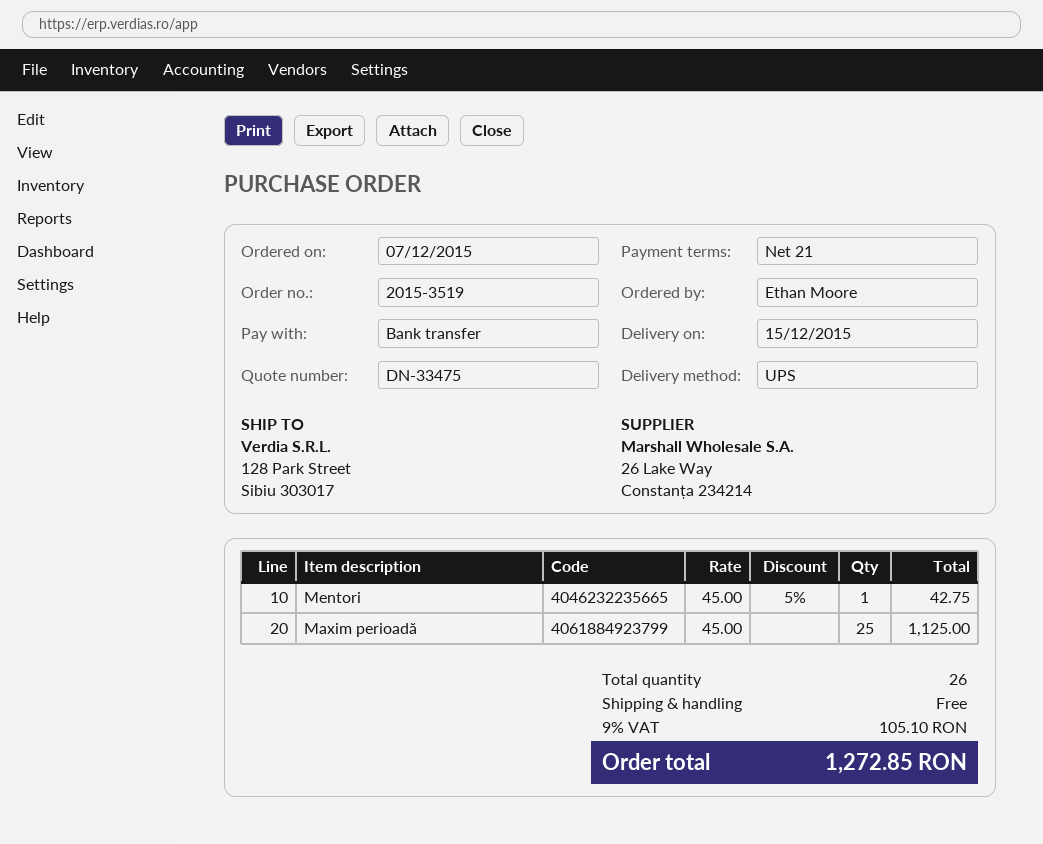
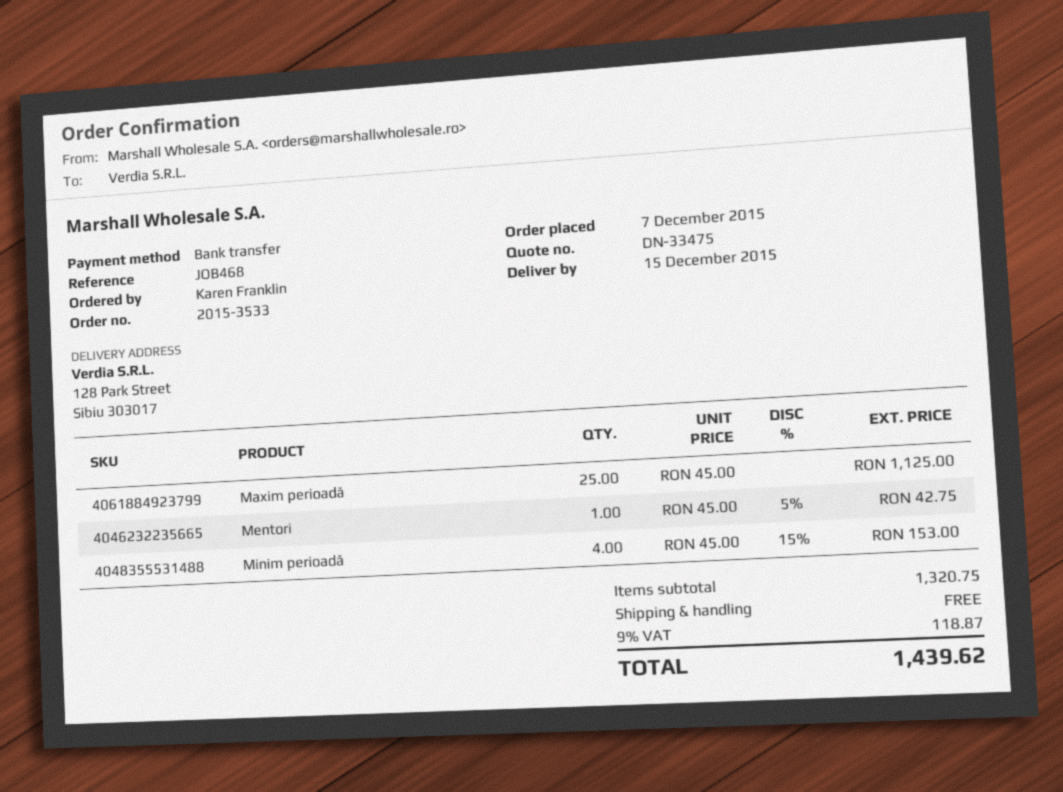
order number: 2015-3519 -> 2015-3533
ordered by: Ethan Moore -> Karen Franklin
Minim perioadă: none -> 4 x 45.00 - 15% = 153.00
tax: 9% = 105.10 -> 9% = 118.87
total: 1272.85 -> 1439.62

